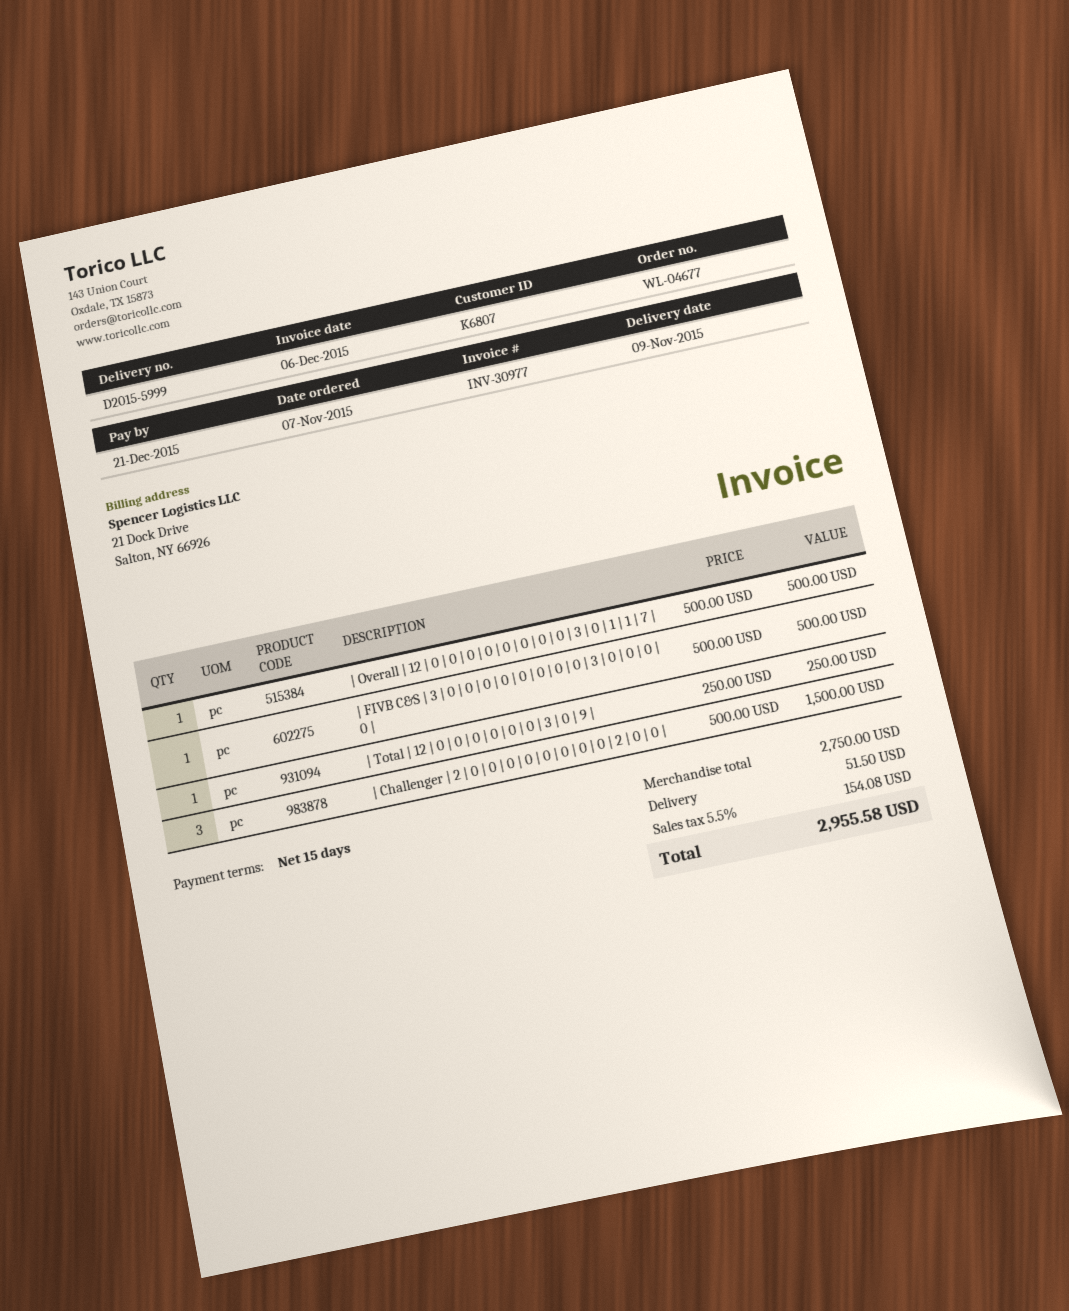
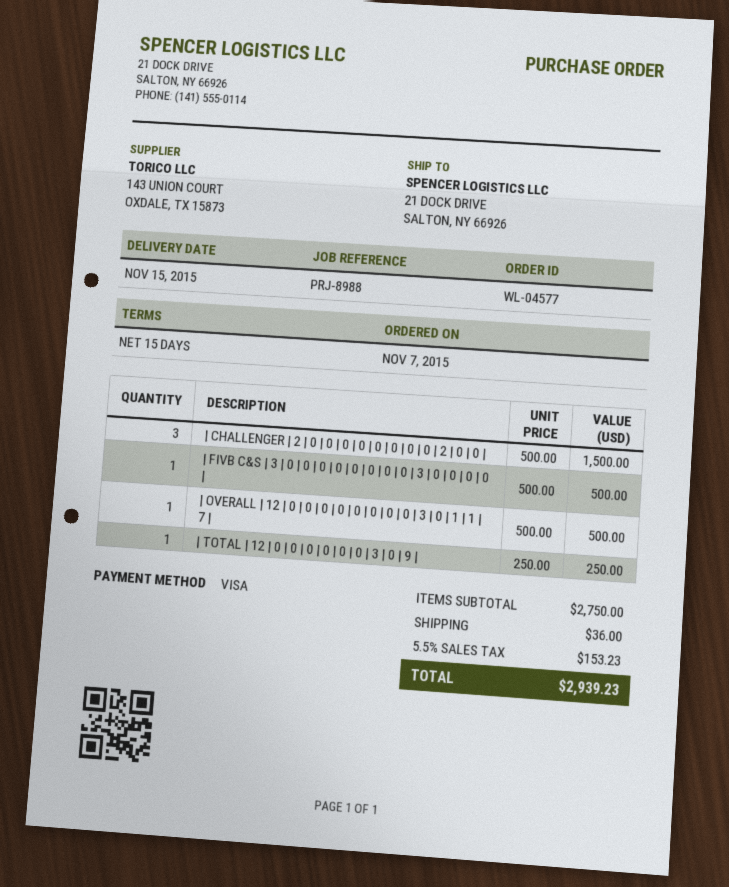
order number: WL-04677 -> WL-04577
delivery date: 2015-11-09 -> 2015-11-15
shipping: 51.50 -> 36.00
tax: 5.5% = 154.08 -> 5.5% = 153.23
total: 2955.58 -> 2939.23

